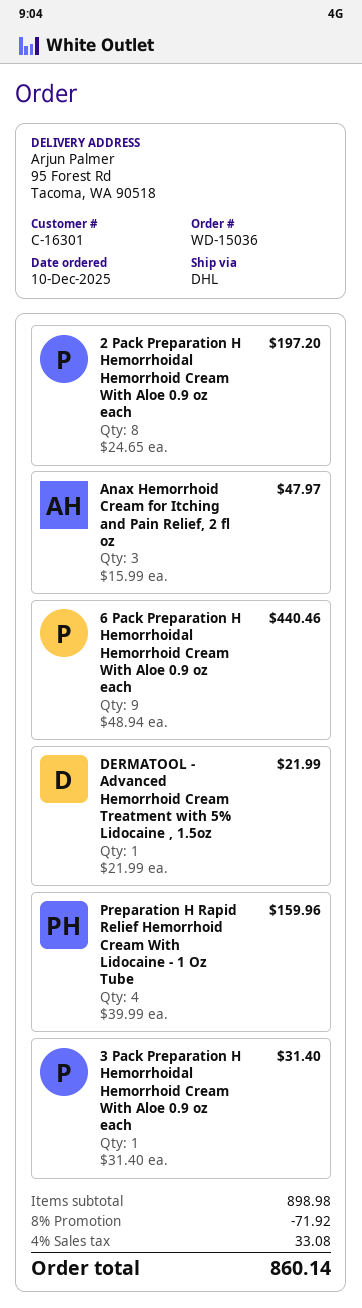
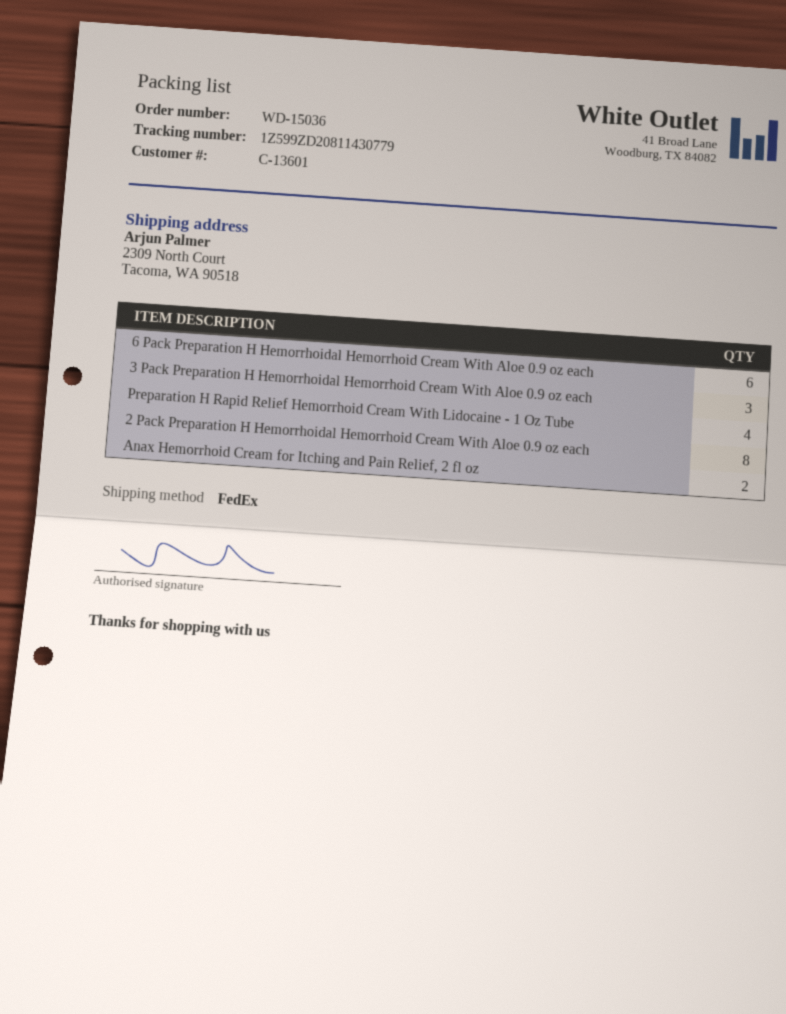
customer number: C-16301 -> C-13601
shipping method: DHL -> FedEx
ship to: 95 Forest Rd, Tacoma, WA 90518 -> 2309 North Court, Tacoma, WA 90518
Anax Hemorrhoid Cream for Itching and Pain Relief, 2 fl oz: 3 -> 2
6 Pack Preparation H Hemorrhoidal Hemorrhoid Cream With Aloe 0.9 oz each: 9 -> 6
DERMATOOL - Advanced Hemorrhoid Cream Treatment with 5% Lidocaine , 1.5oz: 1 -> none
3 Pack Preparation H Hemorrhoidal Hemorrhoid Cream With Aloe 0.9 oz each: 1 -> 3

